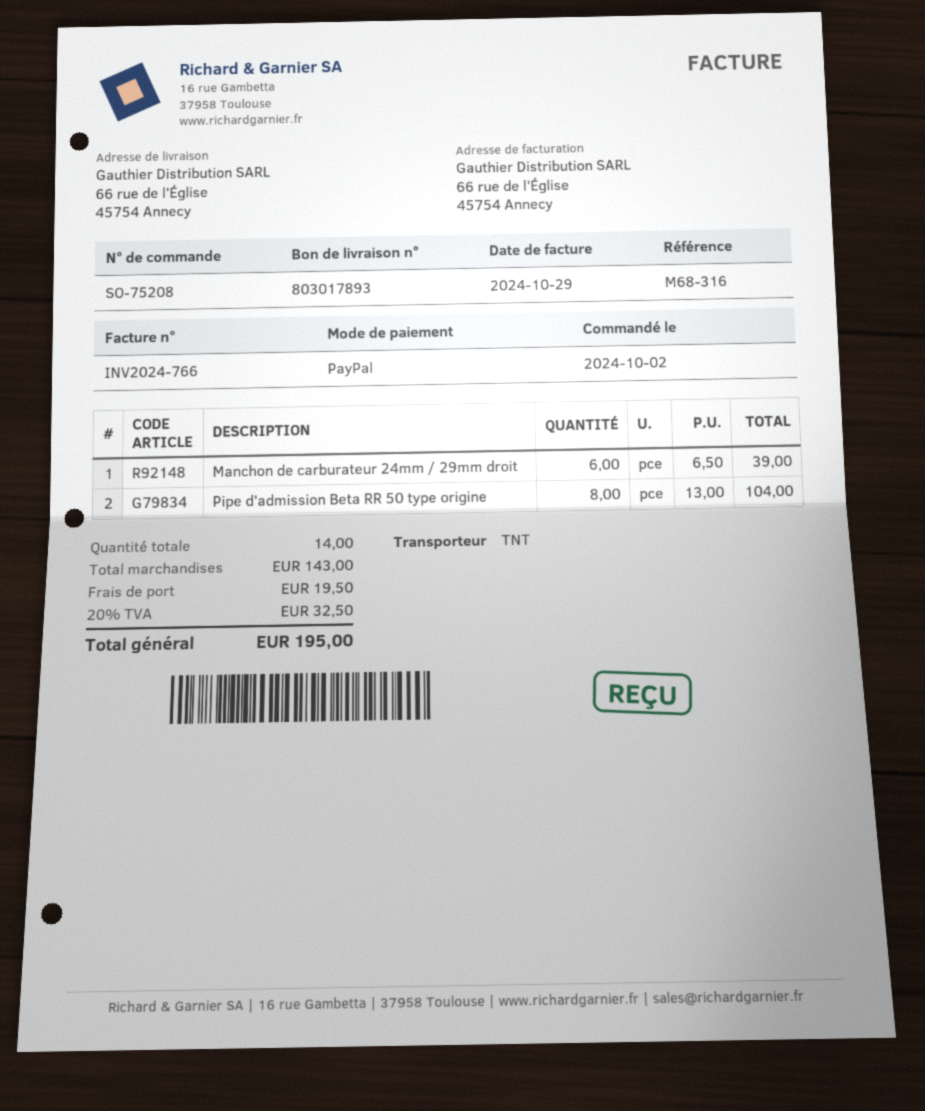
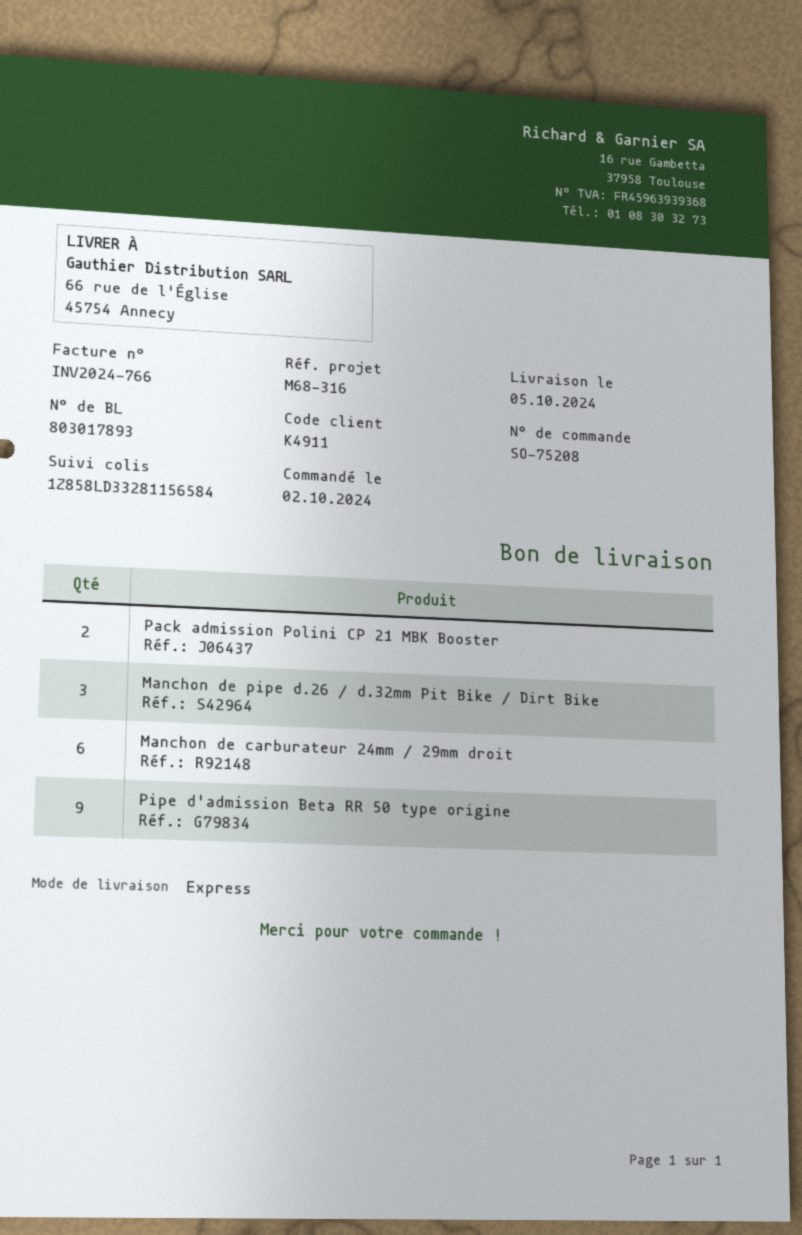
shipping method: TNT -> express
Pipe d'admission Beta RR 50 type origine: 8 -> 9
Pack admission Polini CP 21 MBK Booster: none -> 2
Manchon de pipe d.26 / d.32mm Pit Bike / Dirt Bike: none -> 3

